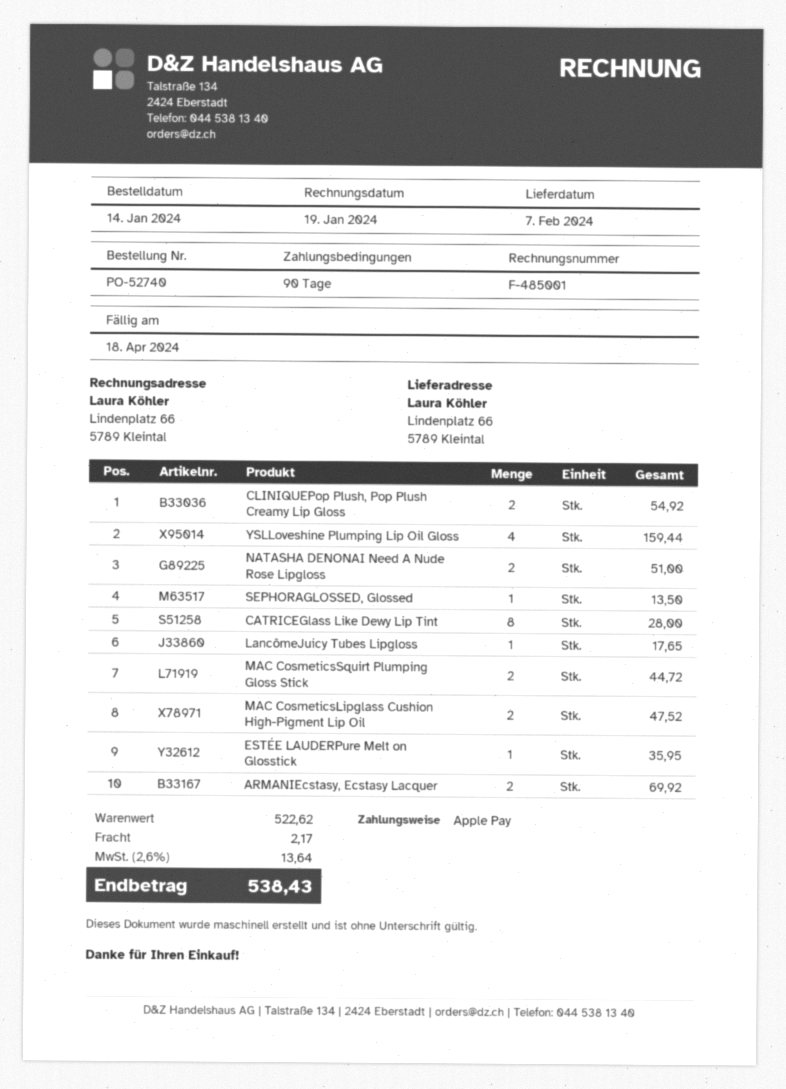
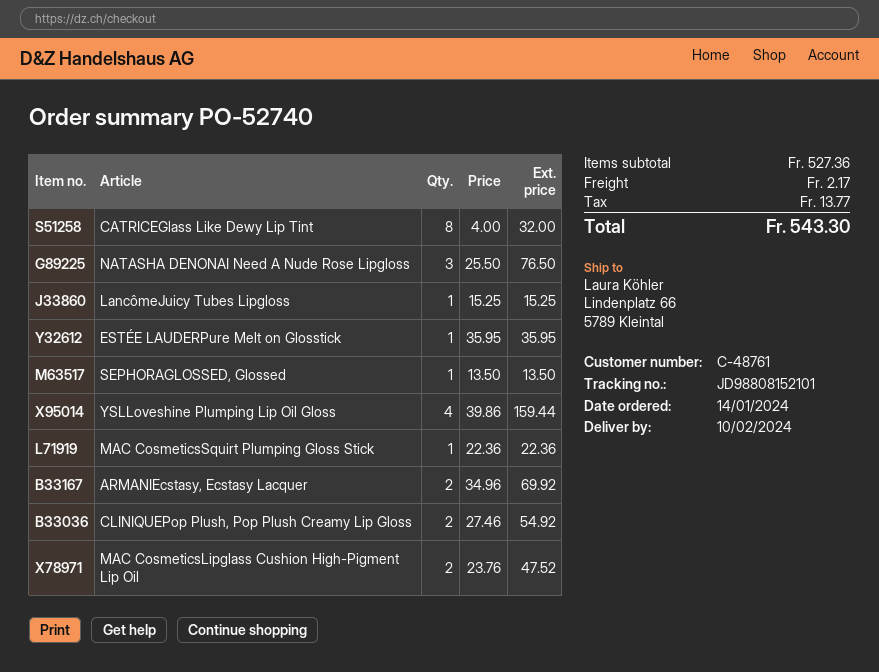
delivery date: 2024-02-07 -> 2024-02-10
NATASHA DENONAI Need A Nude Rose Lipgloss: 2 for 51.00 -> 3 for 76.50
CATRICEGlass Like Dewy Lip Tint: 8 for 28.00 -> 8 for 32.00
LancômeJuicy Tubes Lipgloss: 1 for 17.65 -> 1 for 15.25
MAC CosmeticsSquirt Plumping Gloss Stick: 2 for 44.72 -> 1 for 22.36
subtotal: 522.62 -> 527.36
tax: 13.64 -> 13.77
total: 538.43 -> 543.30

